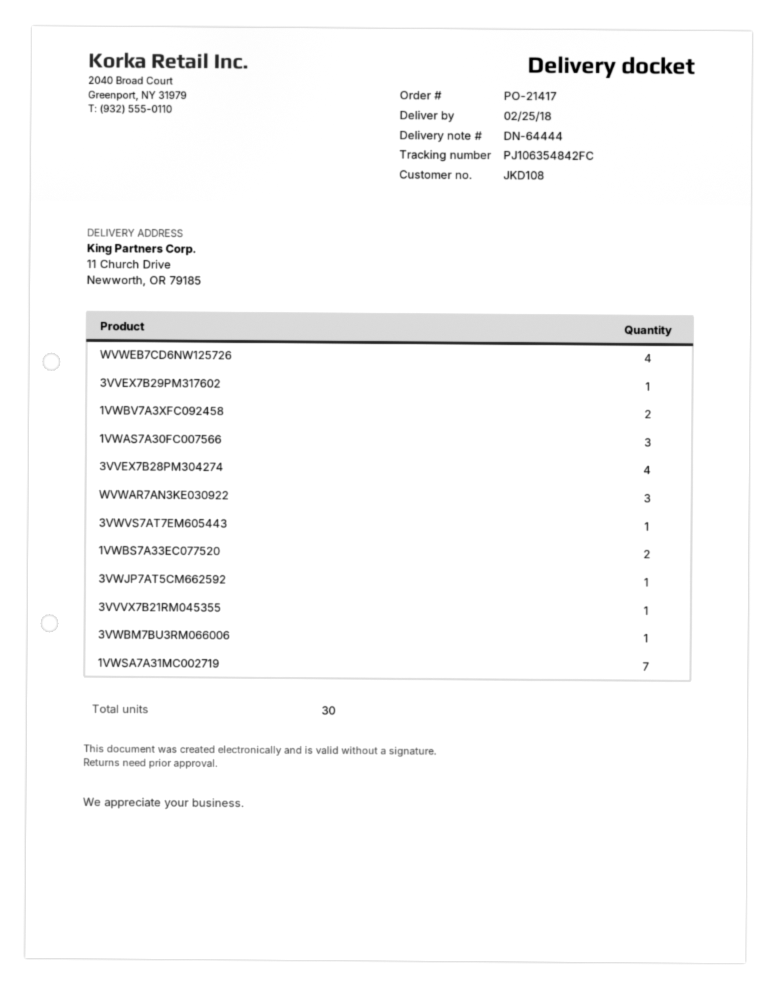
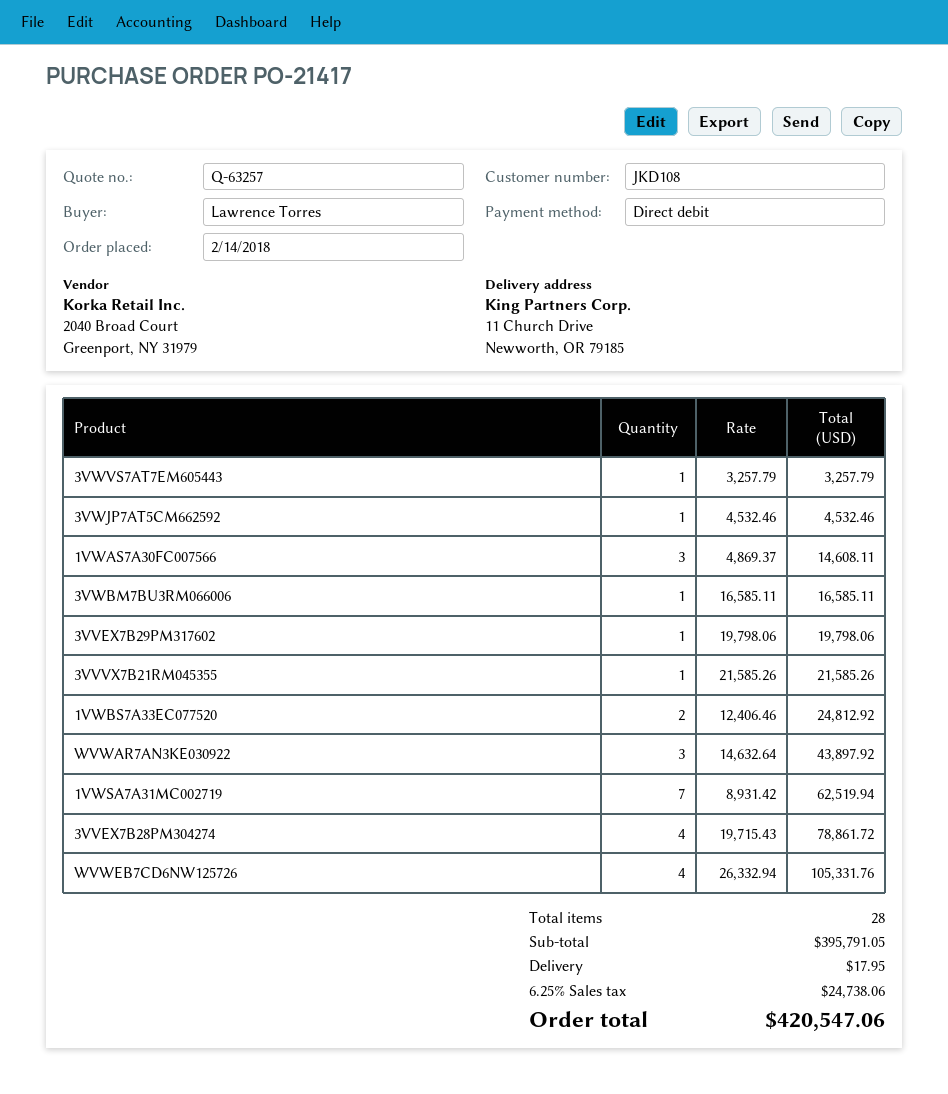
1VWBV7A3XFC092458: 2 -> none
total quantity: 30 -> 28

